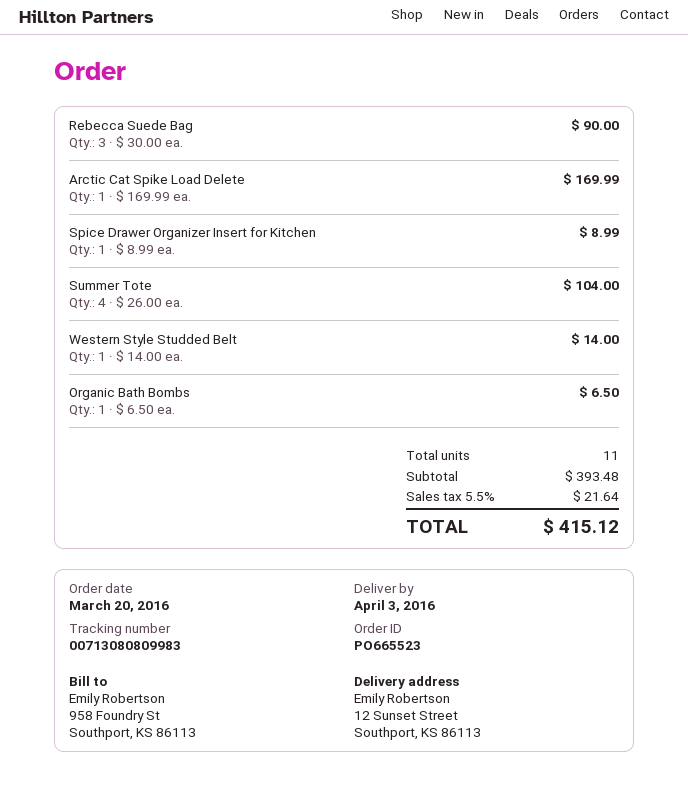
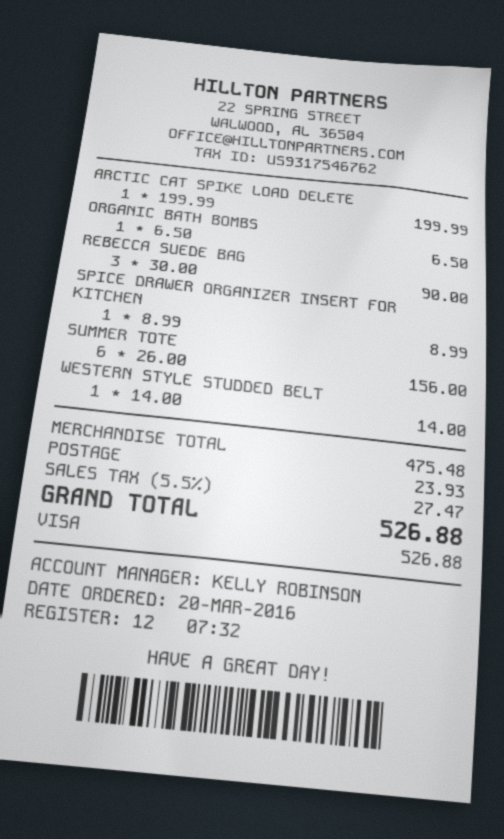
Arctic Cat Spike Load Delete: 1 x 169.99 = 169.99 -> 1 x 199.99 = 199.99
Summer Tote: 4 x 26.00 = 104.00 -> 6 x 26.00 = 156.00
subtotal: 393.48 -> 475.48
shipping: none -> 23.93
tax: 5.5% = 21.64 -> 5.5% = 27.47
total: 415.12 -> 526.88

